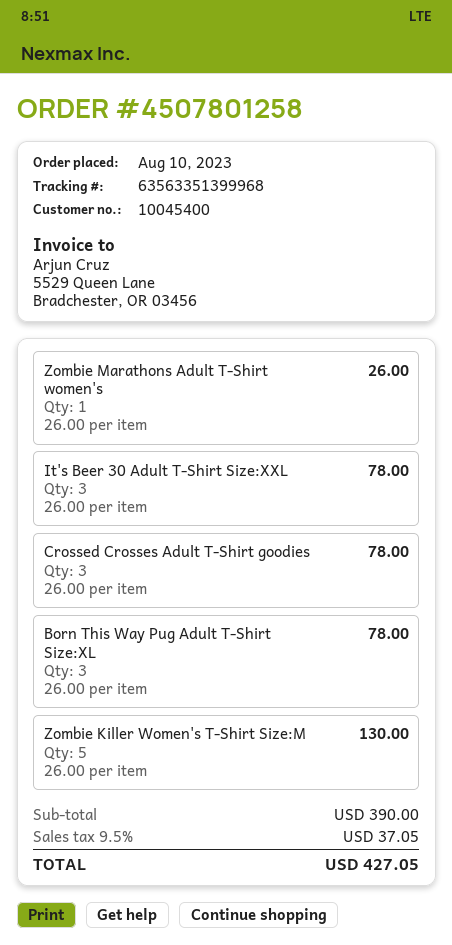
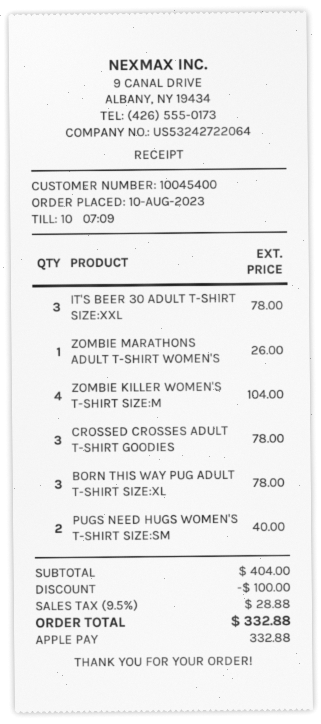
Zombie Killer Women's T-Shirt Size:M: 5 for 130.00 -> 4 for 104.00
PUGS NEED HUGS WOMEN'S T-SHIRT SIZE:SM: none -> 2 for 40.00
subtotal: 390.00 -> 404.00
discount: none -> 100.00
tax: 9.5% = 37.05 -> 9.5% = 28.88
total: 427.05 -> 332.88

